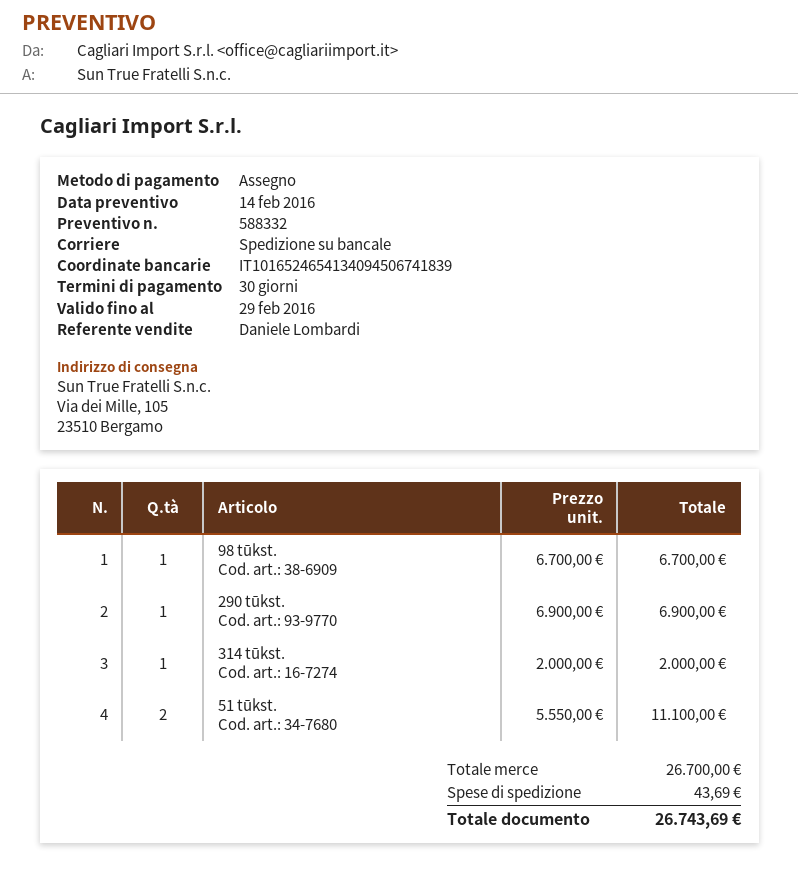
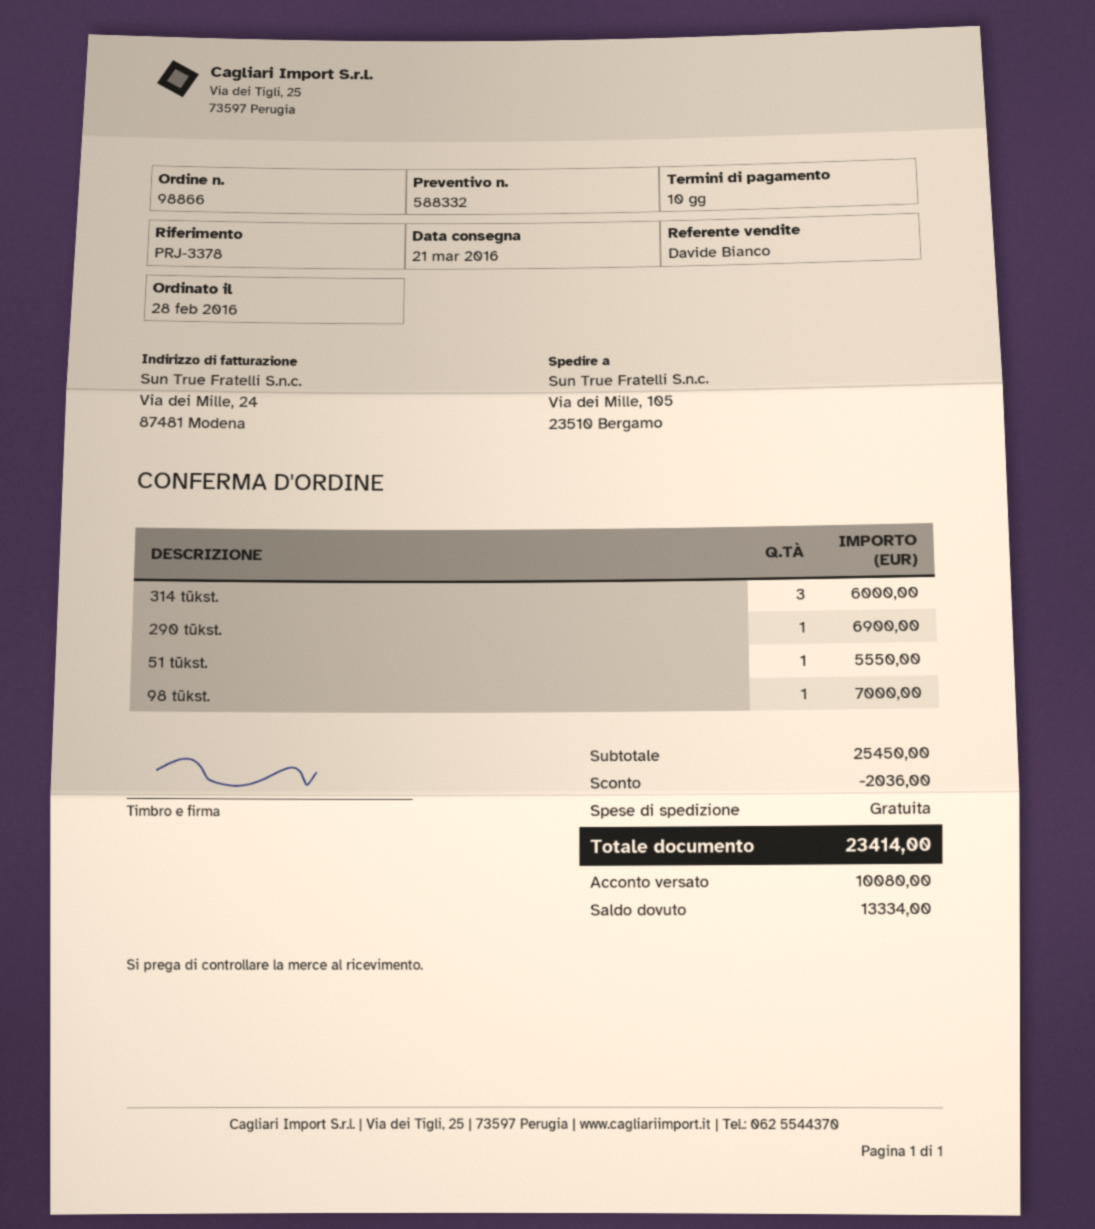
payment terms: 30 days -> 10 days
sales rep: Daniele Lombardi -> Davide Bianco
98 tūkst.: 1 for 6700.00 -> 1 for 7000.00
314 tūkst.: 1 for 2000.00 -> 3 for 6000.00
51 tūkst.: 2 for 11100.00 -> 1 for 5550.00
subtotal: 26700.00 -> 25450.00
discount: none -> 2036.00
shipping: 43.69 -> 0.00
total: 26743.69 -> 23414.00

